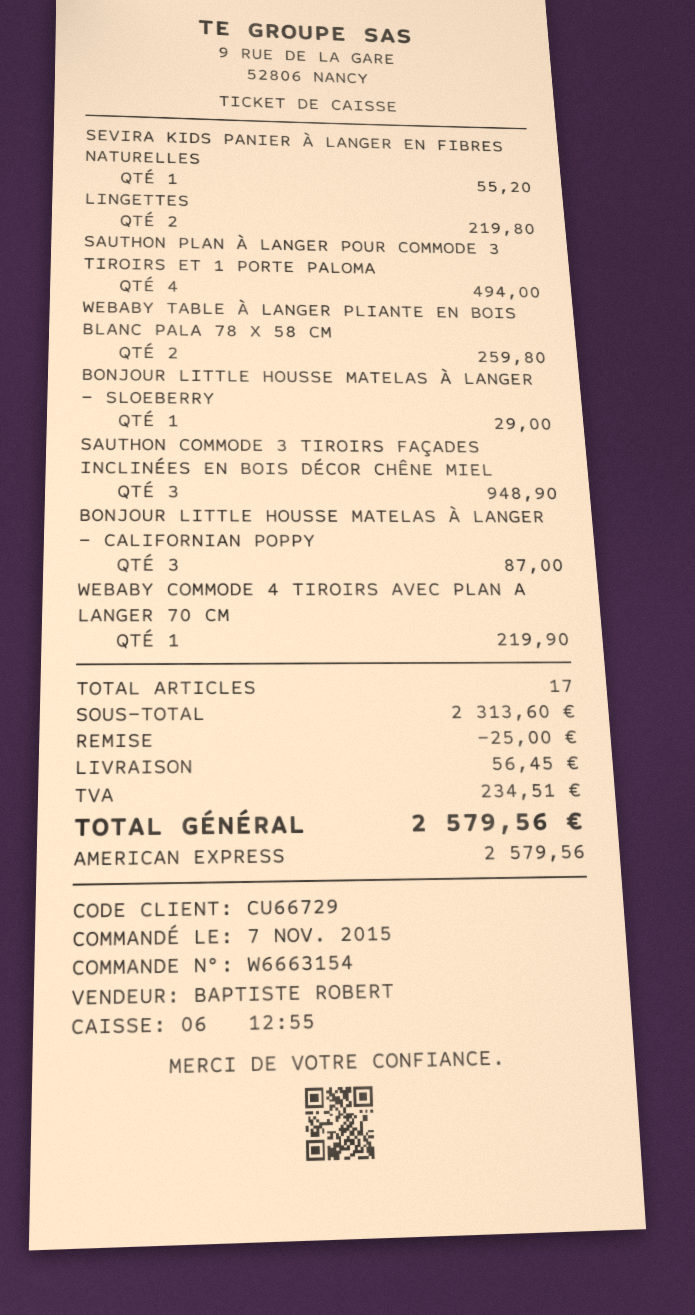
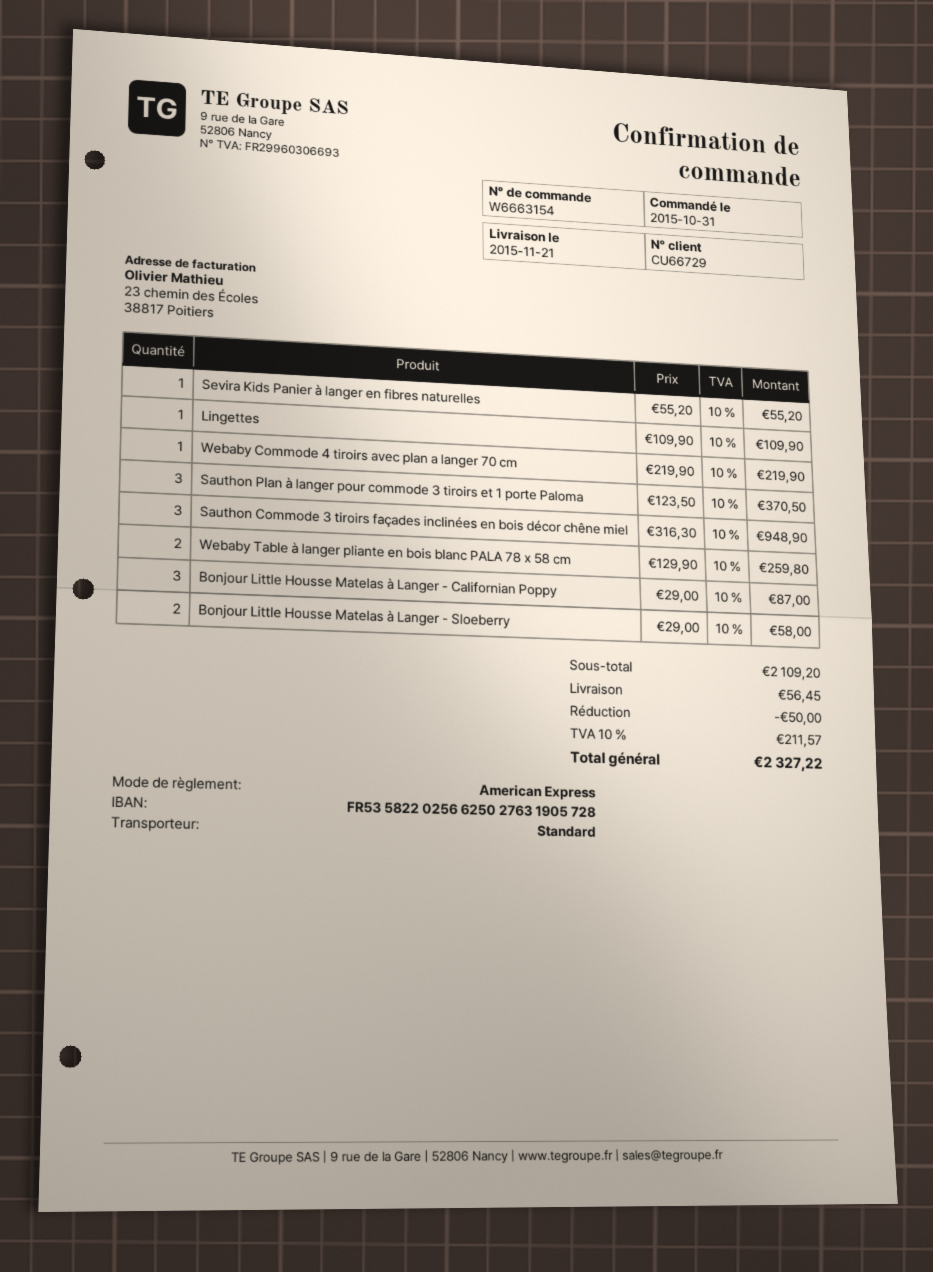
order date: 2015-11-07 -> 2015-10-31
LINGETTES: 2 for 219.80 -> 1 for 109.90
SAUTHON PLAN À LANGER POUR COMMODE 3 TIROIRS ET 1 PORTE PALOMA: 4 for 494.00 -> 3 for 370.50
BONJOUR LITTLE HOUSSE MATELAS À LANGER - SLOEBERRY: 1 for 29.00 -> 2 for 58.00
subtotal: 2313.60 -> 2109.20
discount: 25.00 -> 50.00
tax: 234.51 -> 211.57
total: 2579.56 -> 2327.22

